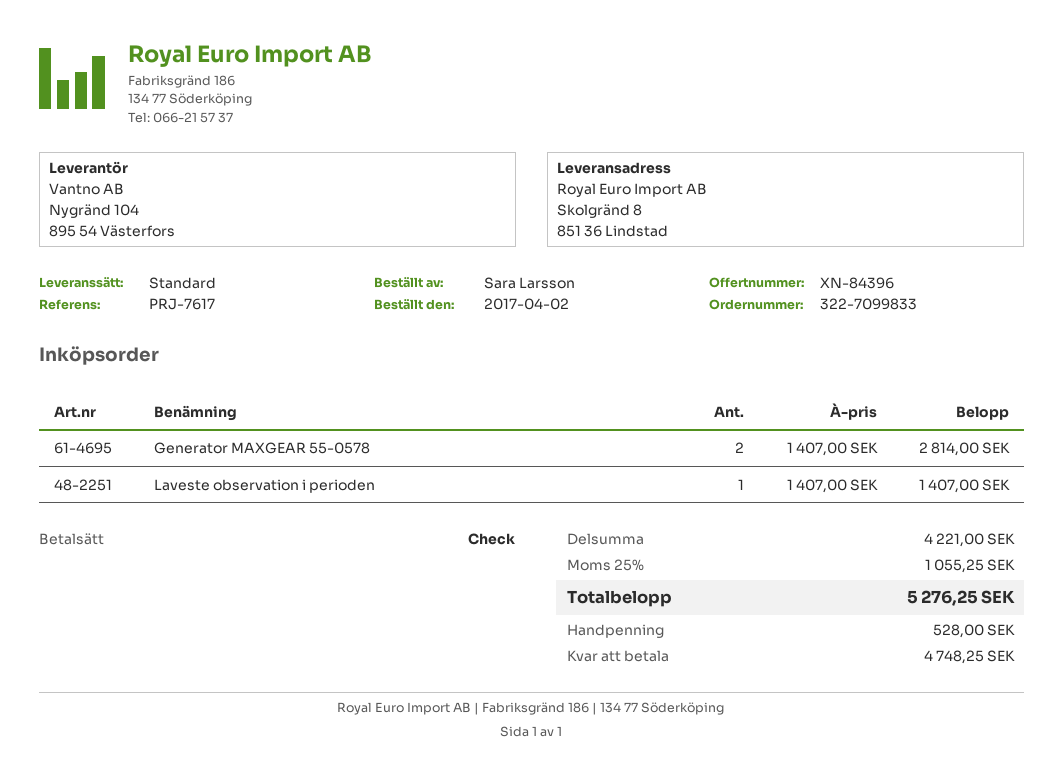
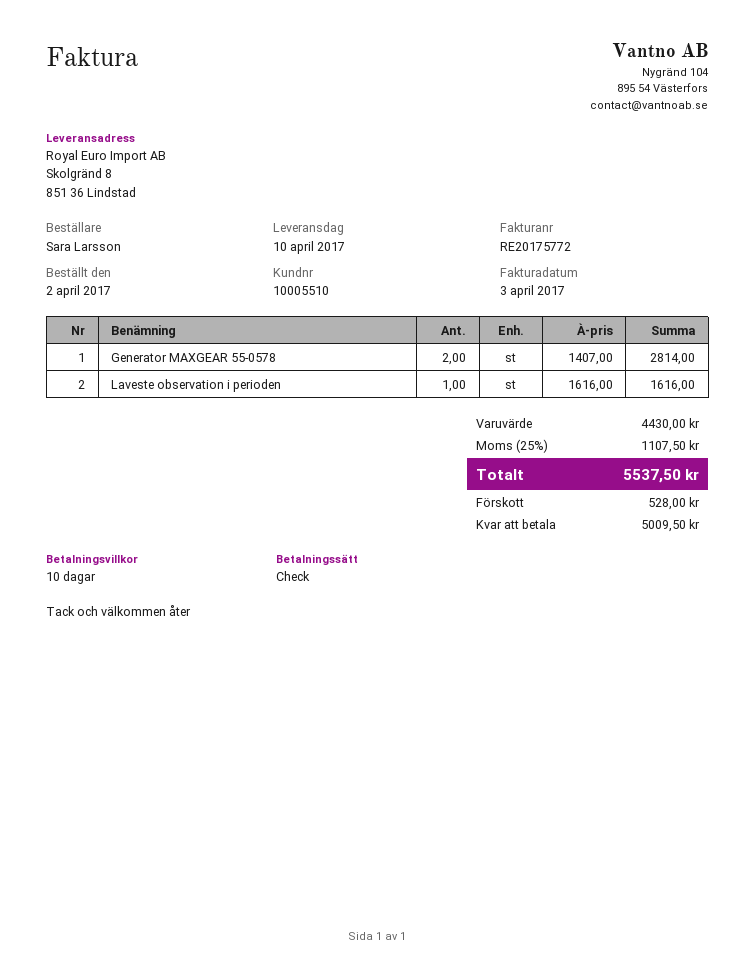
Laveste observation i perioden: 1 x 1407.00 = 1407.00 -> 1 x 1616.00 = 1616.00
subtotal: 4221.00 -> 4430.00
tax: 25% = 1055.25 -> 25% = 1107.50
total: 5276.25 -> 5537.50
balance: 4748.25 -> 5009.50

